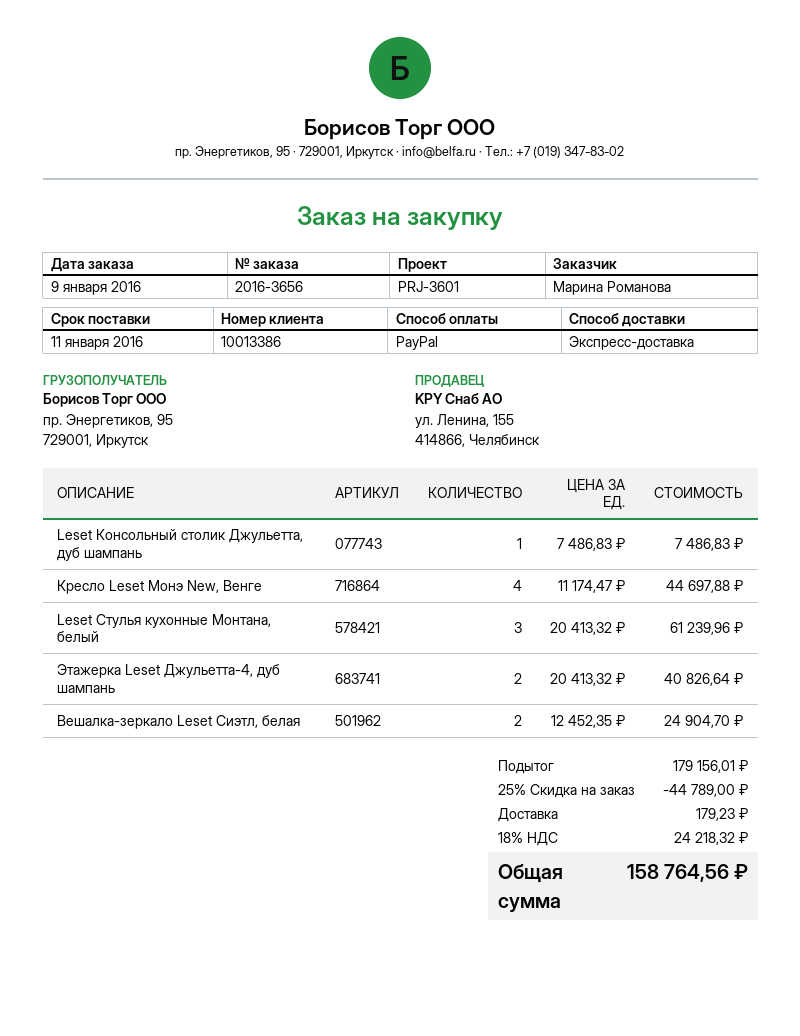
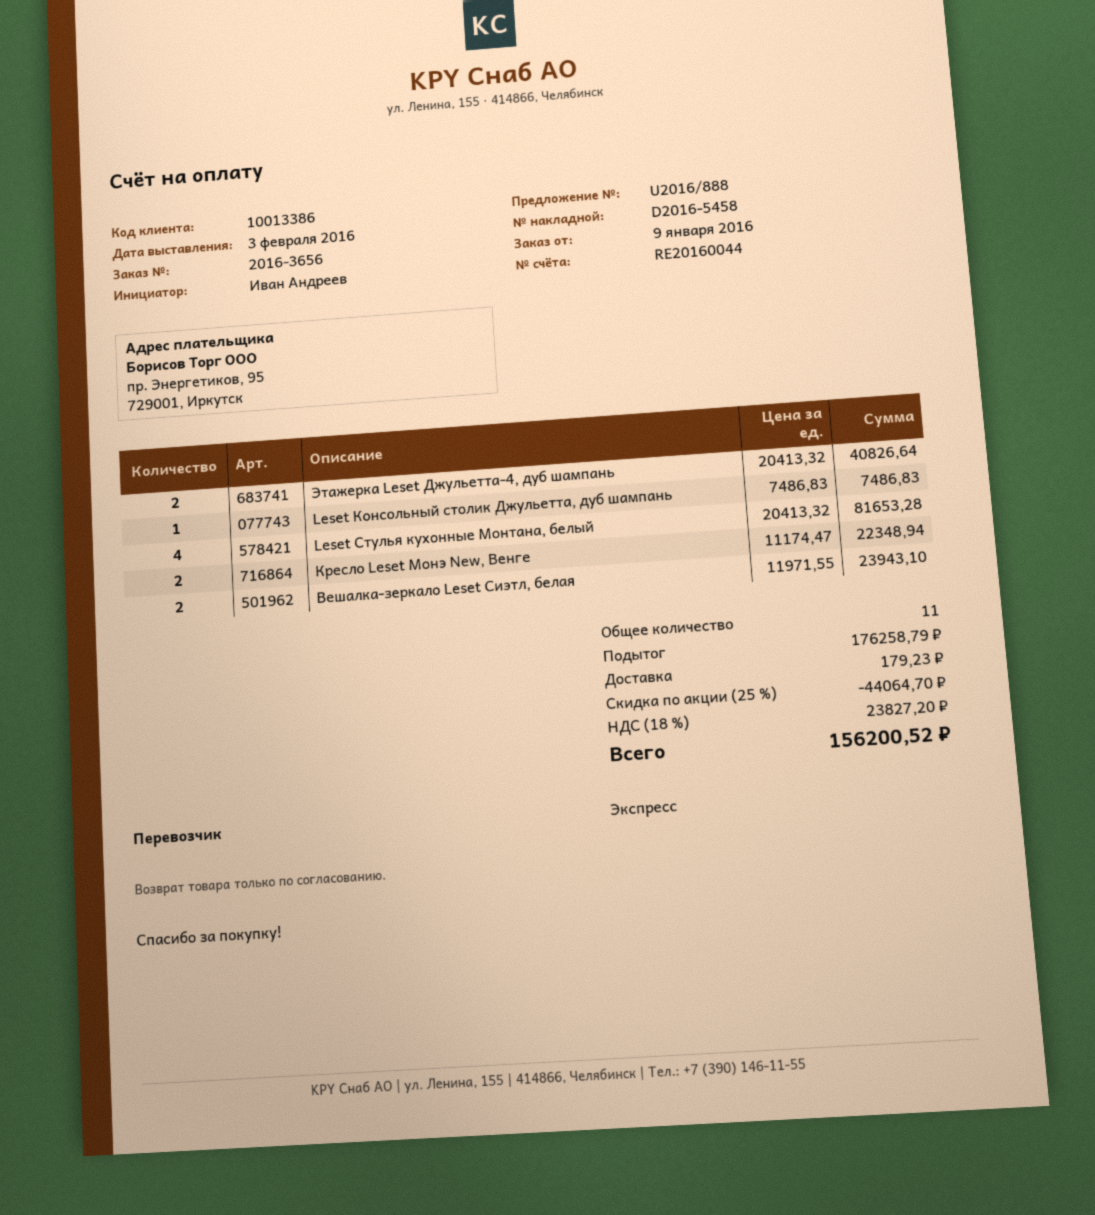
ordered by: Марина Романова -> Иван Андреев
Кресло Leset Монэ New, Венге: 4 x 11174.47 = 44697.88 -> 2 x 11174.47 = 22348.94
Leset Стулья кухонные Монтана, белый: 3 x 20413.32 = 61239.96 -> 4 x 20413.32 = 81653.28
Вешалка-зеркало Leset Сиэтл, белая: 2 x 12452.35 = 24904.70 -> 2 x 11971.55 = 23943.10
subtotal: 179156.01 -> 176258.79
discount: 25% = 44789.00 -> 25% = 44064.70
tax: 18% = 24218.32 -> 18% = 23827.20
total: 158764.56 -> 156200.52

